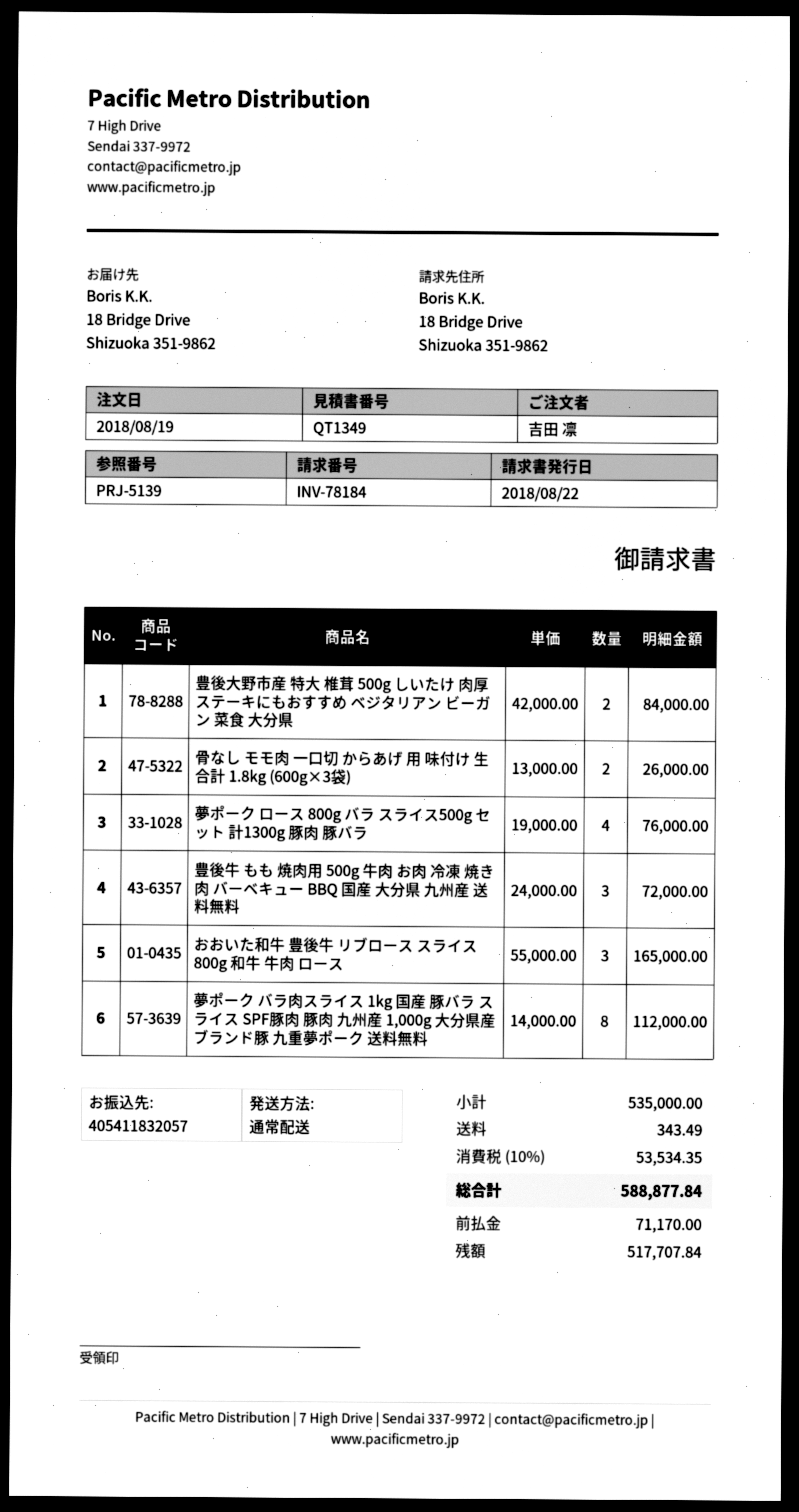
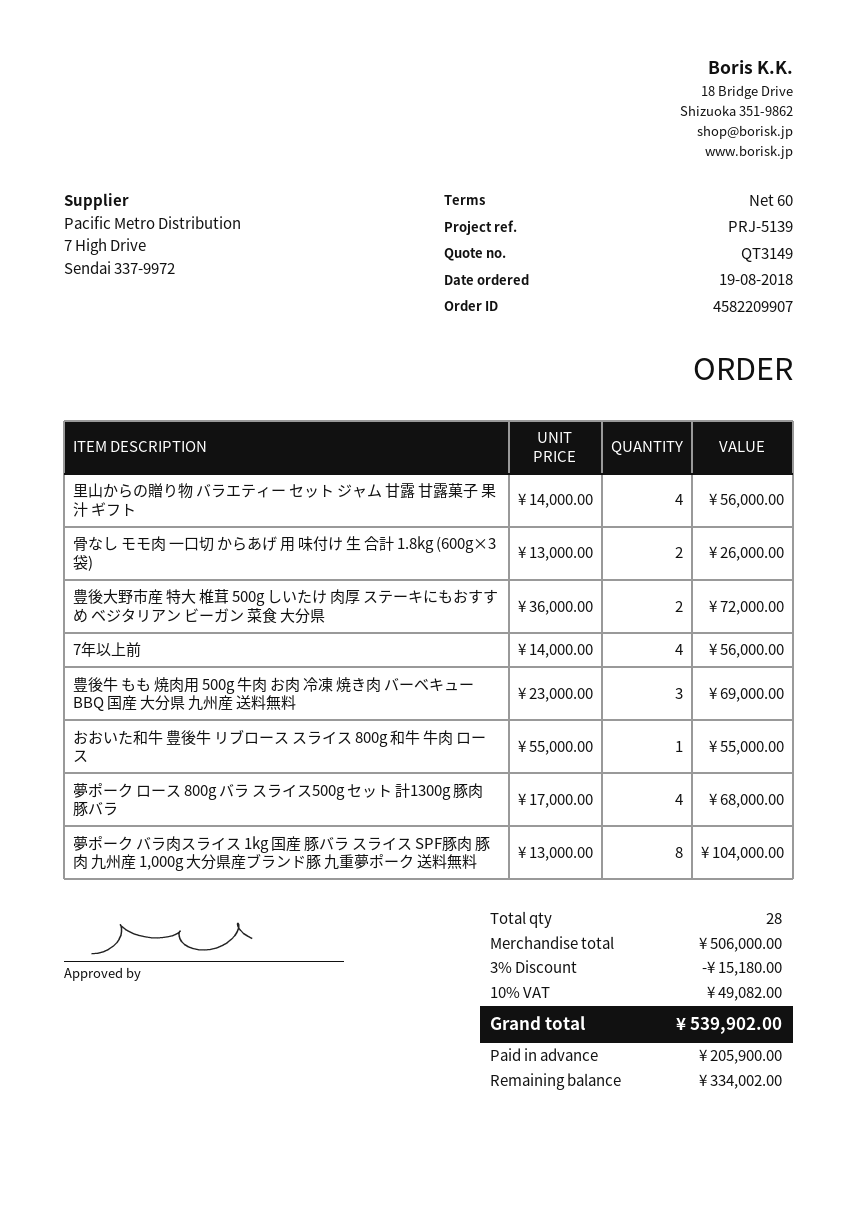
quote number: QT1349 -> QT3149
豊後大野市産 特大 椎茸 500g しいたけ 肉厚 ステーキにもおすすめ ベジタリアン ビーガン 菜食 大分県: 2 x 42000.00 = 84000.00 -> 2 x 36000.00 = 72000.00
夢ポーク ロース 800g バラ スライス500g セット 計1300g 豚肉 豚バラ: 4 x 19000.00 = 76000.00 -> 4 x 17000.00 = 68000.00
豊後牛 もも 焼肉用 500g 牛肉 お肉 冷凍 焼き肉 バーベキュー BBQ 国産 大分県 九州産 送料無料: 3 x 24000.00 = 72000.00 -> 3 x 23000.00 = 69000.00
おおいた和牛 豊後牛 リブロース スライス 800g 和牛 牛肉 ロース: 3 x 55000.00 = 165000.00 -> 1 x 55000.00 = 55000.00
夢ポーク バラ肉スライス 1kg 国産 豚バラ スライス SPF豚肉 豚肉 九州産 1,000g 大分県産ブランド豚 九重夢ポーク 送料無料: 8 x 14000.00 = 112000.00 -> 8 x 13000.00 = 104000.00
里山からの贈り物 バラエティー セット ジャム 甘露 甘露菓子 果汁 ギフト: none -> 4 x 14000.00 = 56000.00
7年以上前: none -> 4 x 14000.00 = 56000.00
subtotal: 535000.00 -> 506000.00
discount: none -> 3% = 15180.00
shipping: 343.49 -> none
tax: 10% = 53534.35 -> 10% = 49082.00
total: 588877.84 -> 539902.00
deposit: 71170.00 -> 205900.00
balance: 517707.84 -> 334002.00

